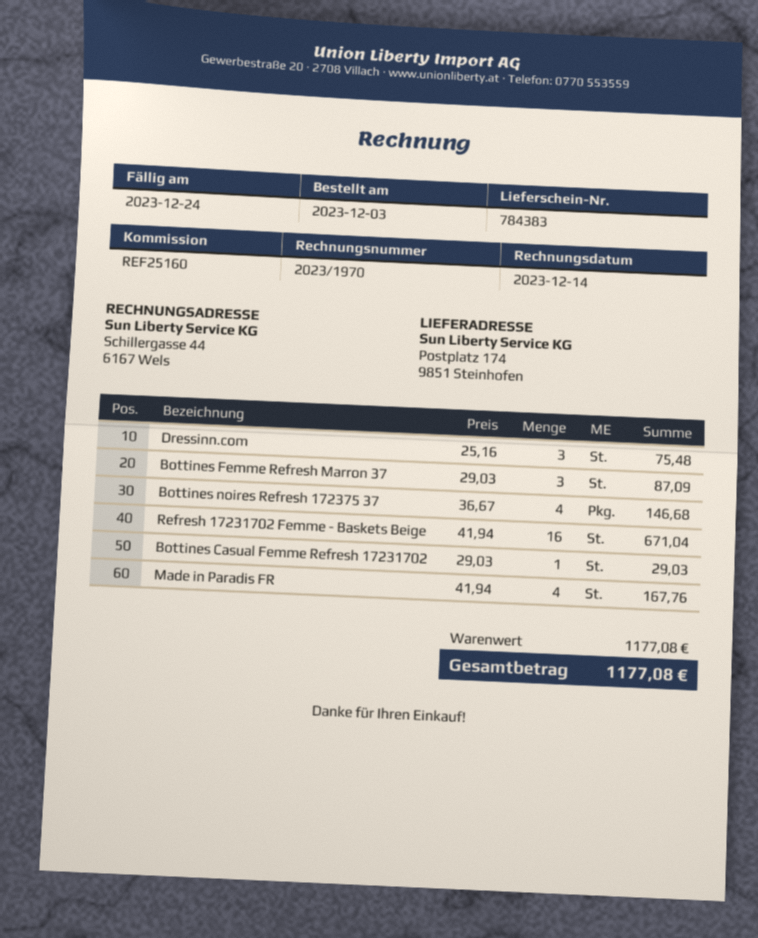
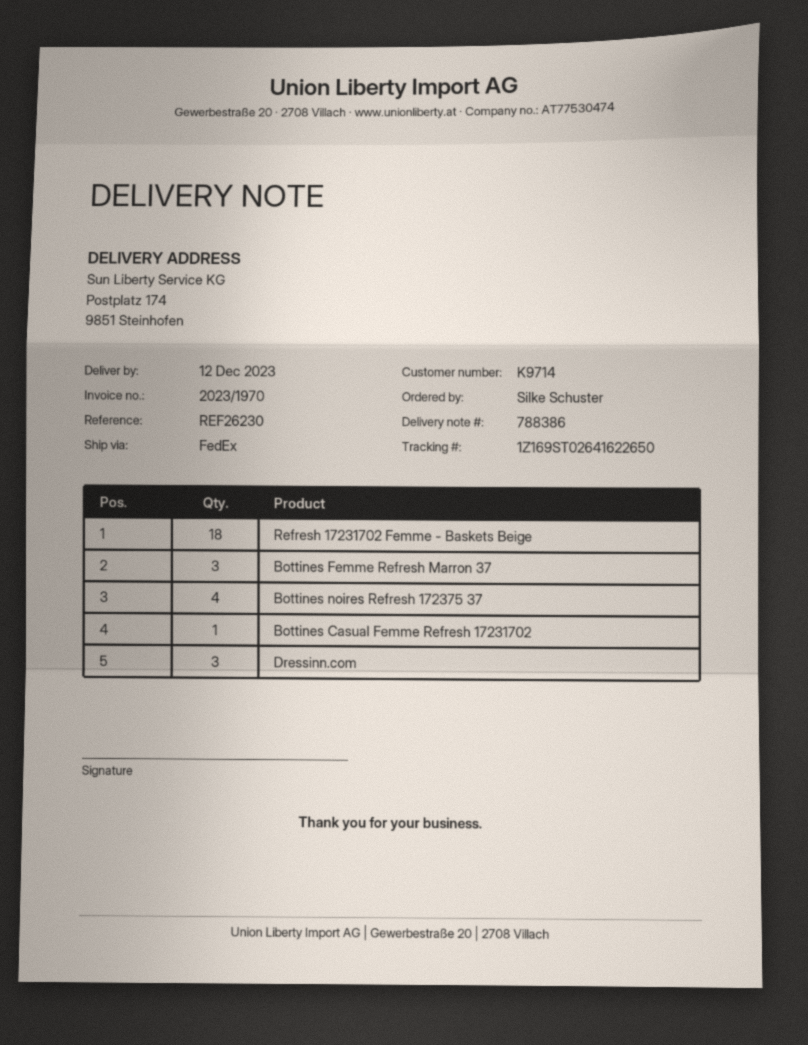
delivery note number: 784383 -> 788386
reference: REF25160 -> REF26230
Refresh 17231702 Femme - Baskets Beige: 16 -> 18
Made in Paradis FR: 4 -> none

